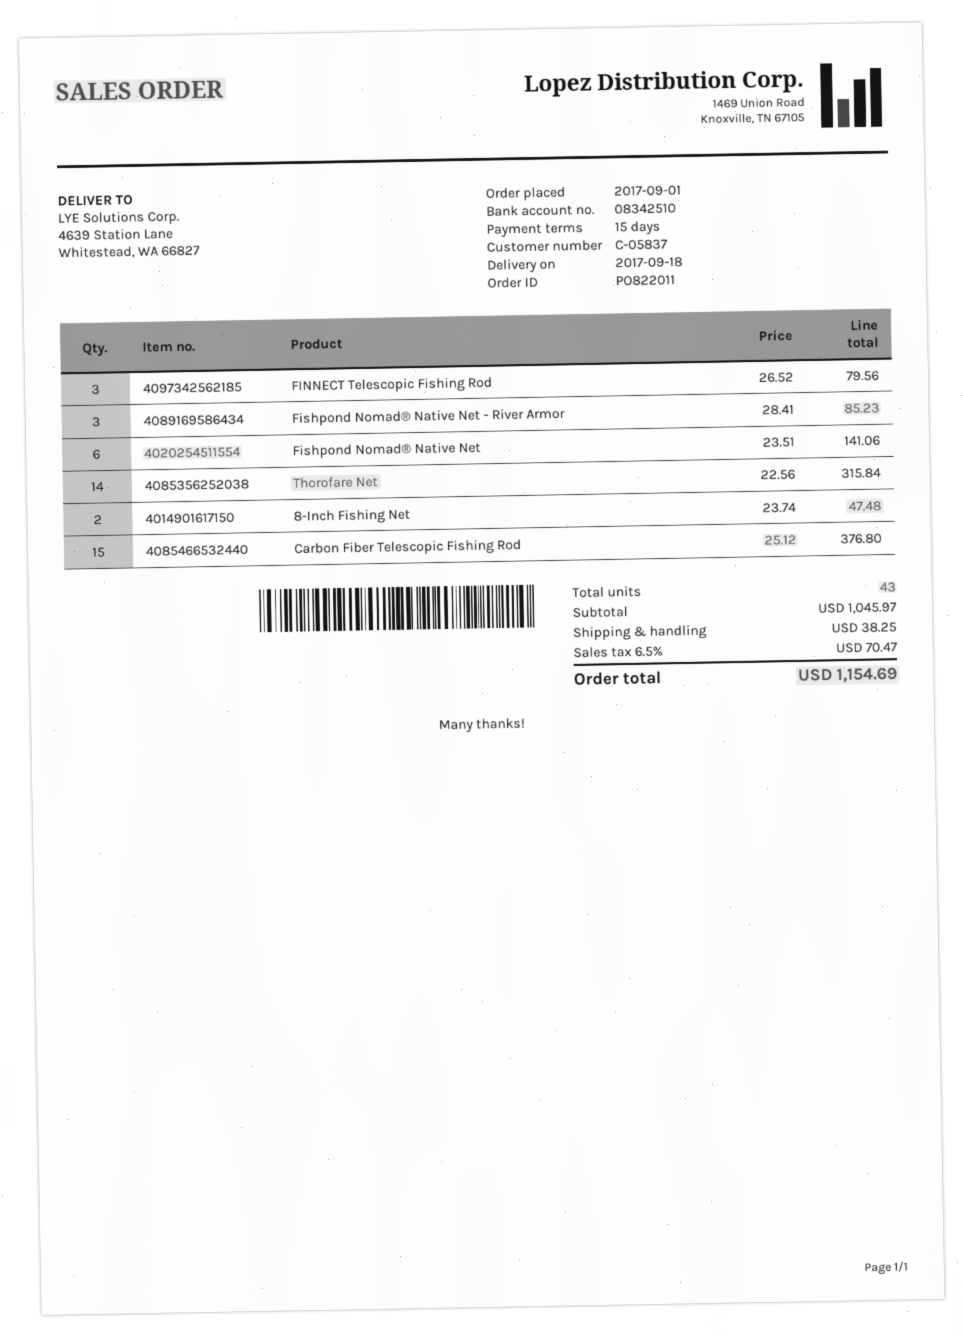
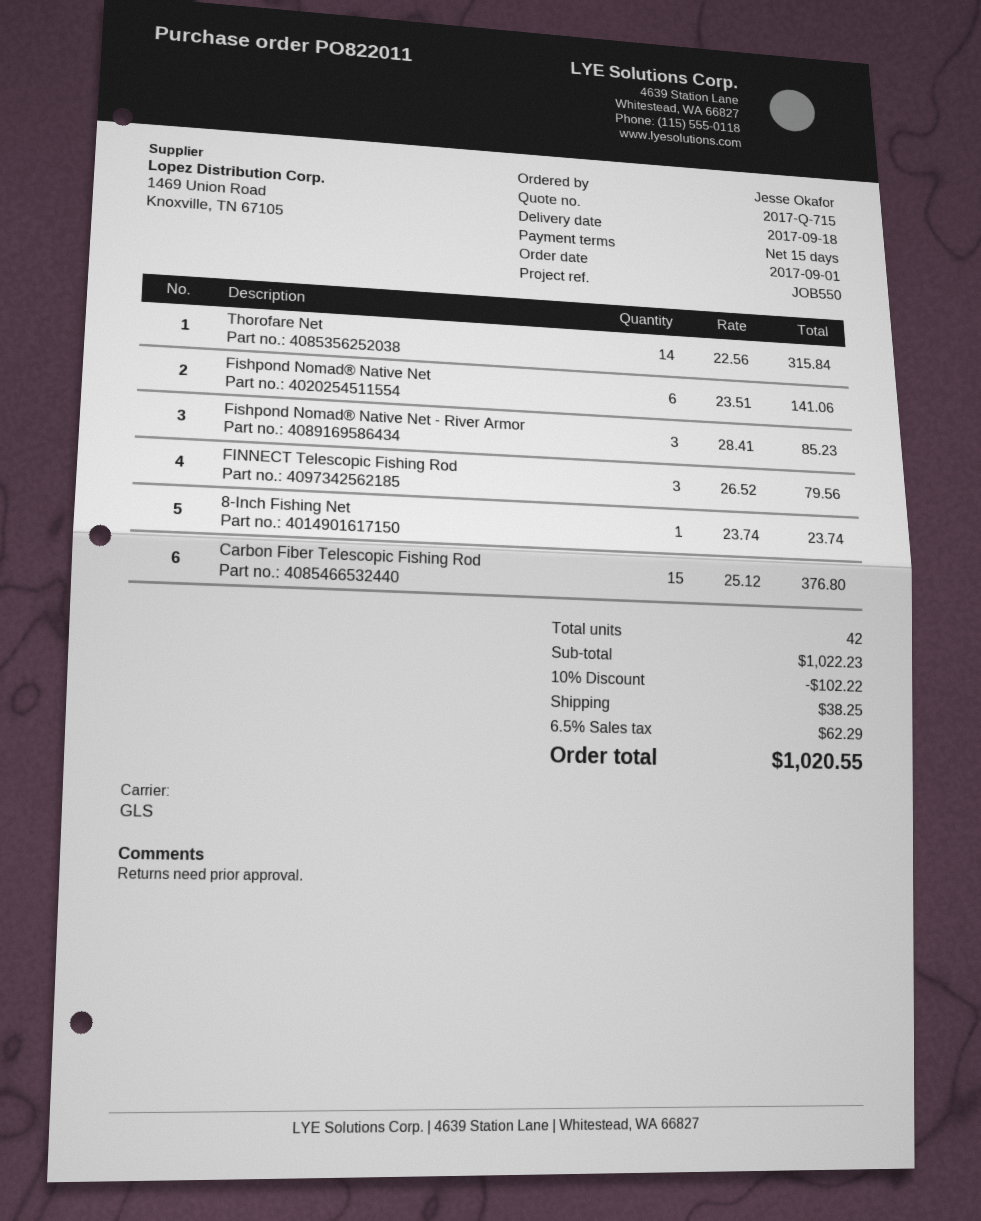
8-Inch Fishing Net: 2 x 23.74 = 47.48 -> 1 x 23.74 = 23.74
total quantity: 43 -> 42
subtotal: 1045.97 -> 1022.23
discount: none -> 10% = 102.22
tax: 6.5% = 70.47 -> 6.5% = 62.29
total: 1154.69 -> 1020.55

